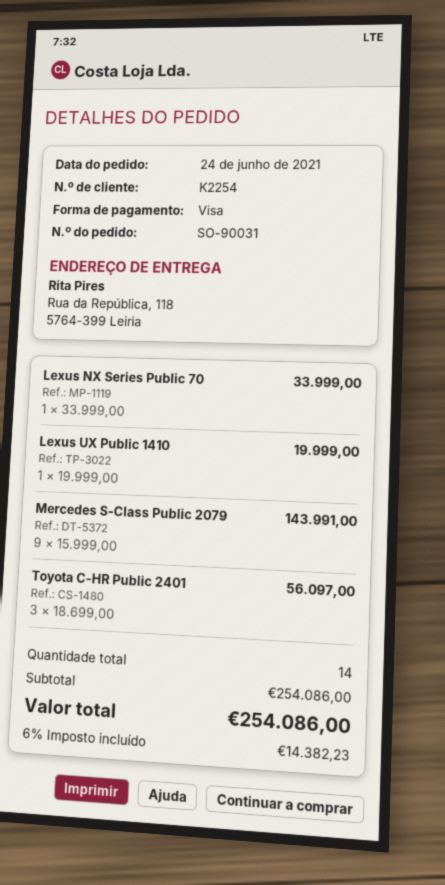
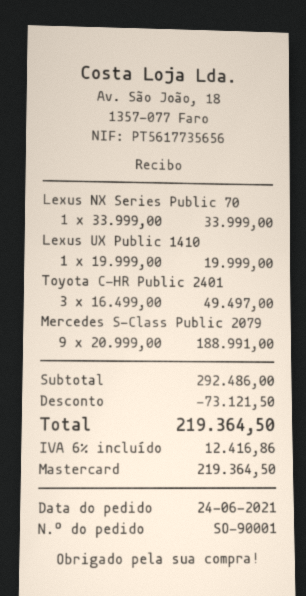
order number: SO-90031 -> SO-90001
payment method: Visa -> Mastercard
Mercedes S-Class Public 2079: 9 x 15999.00 = 143991.00 -> 9 x 20999.00 = 188991.00
Toyota C-HR Public 2401: 3 x 18699.00 = 56097.00 -> 3 x 16499.00 = 49497.00
subtotal: 254086.00 -> 292486.00
discount: none -> 73121.50
tax: 6% = 14382.23 -> 6% = 12416.86
total: 254086.00 -> 219364.50

